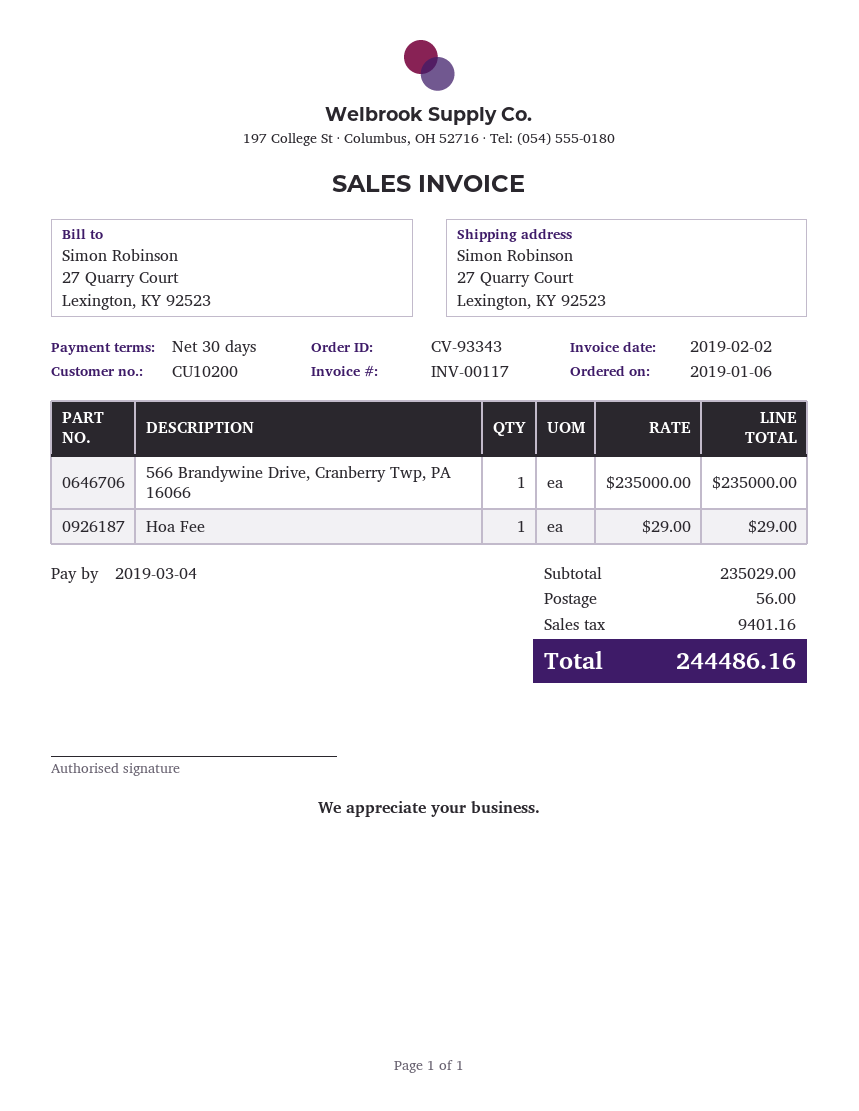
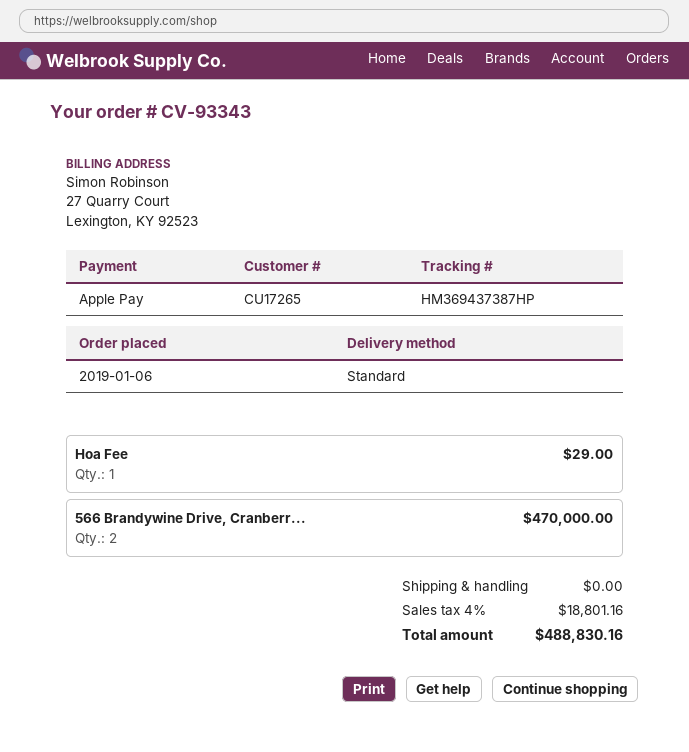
customer number: CU10200 -> CU17265
566 Brandywine Drive, Cranberry Twp, PA 16066: 1 for 235000.00 -> 2 for 470000.00
shipping: 56.00 -> 0.00
tax: 9401.16 -> 18801.16
total: 244486.16 -> 488830.16

